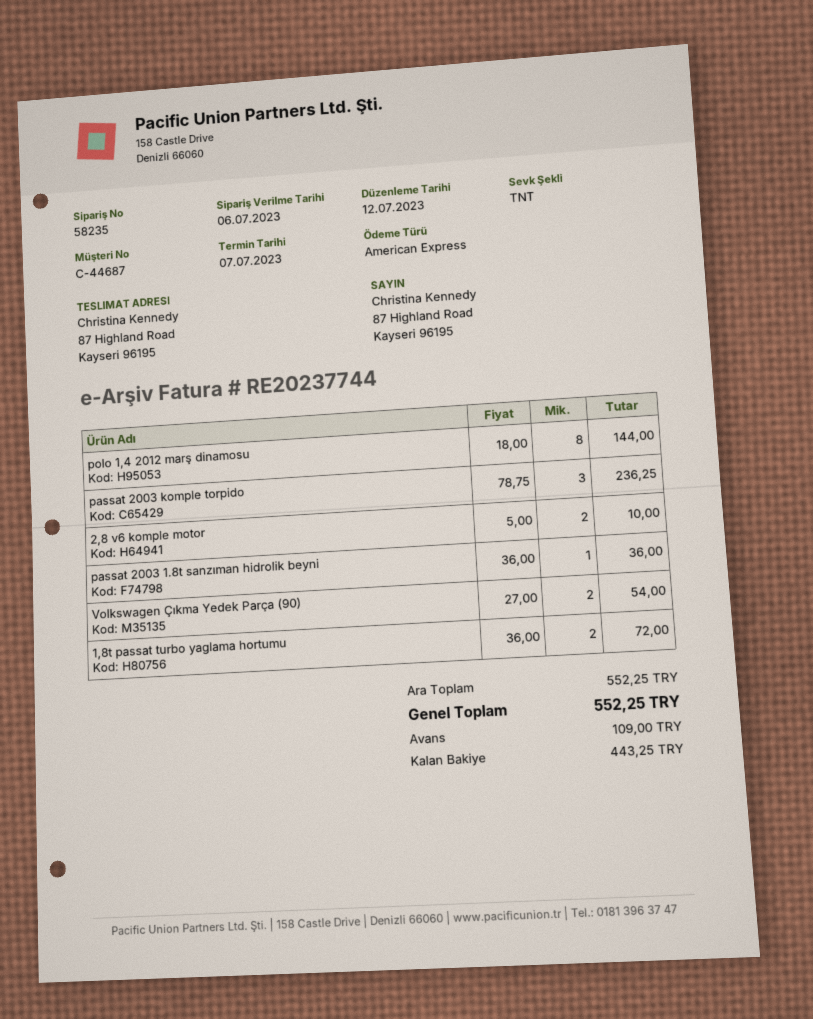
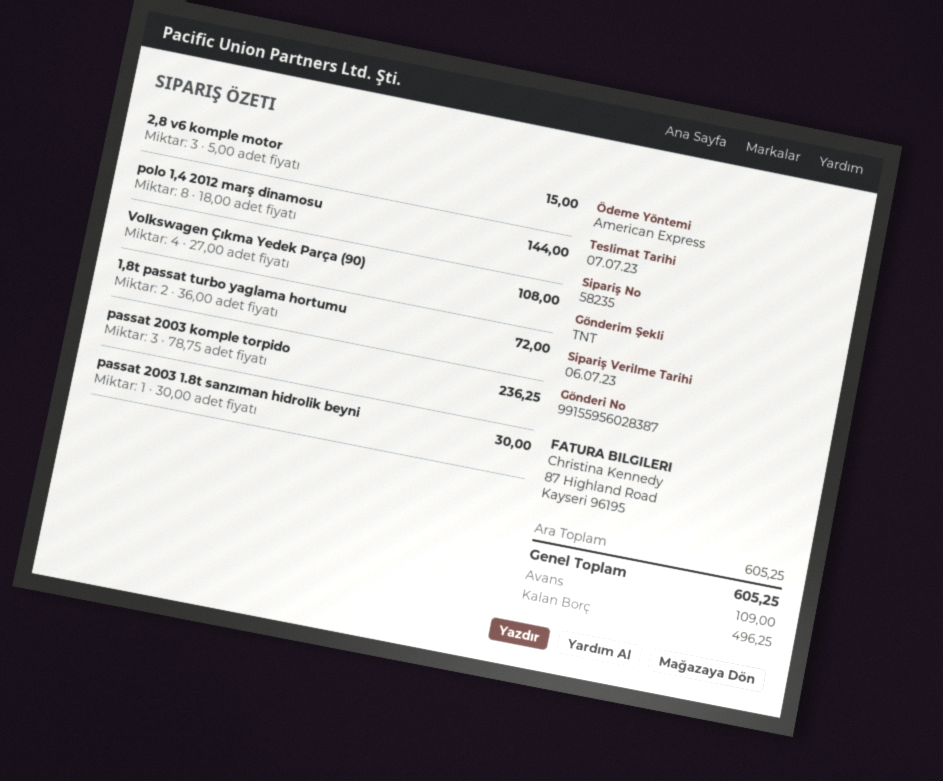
2,8 v6 komple motor: 2 x 5.00 = 10.00 -> 3 x 5.00 = 15.00
passat 2003 1.8t sanzıman hidrolik beyni: 1 x 36.00 = 36.00 -> 1 x 30.00 = 30.00
Volkswagen Çıkma Yedek Parça (90): 2 x 27.00 = 54.00 -> 4 x 27.00 = 108.00
subtotal: 552.25 -> 605.25
total: 552.25 -> 605.25
balance: 443.25 -> 496.25

